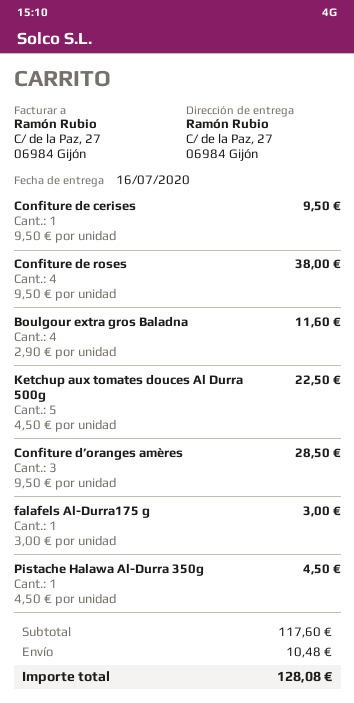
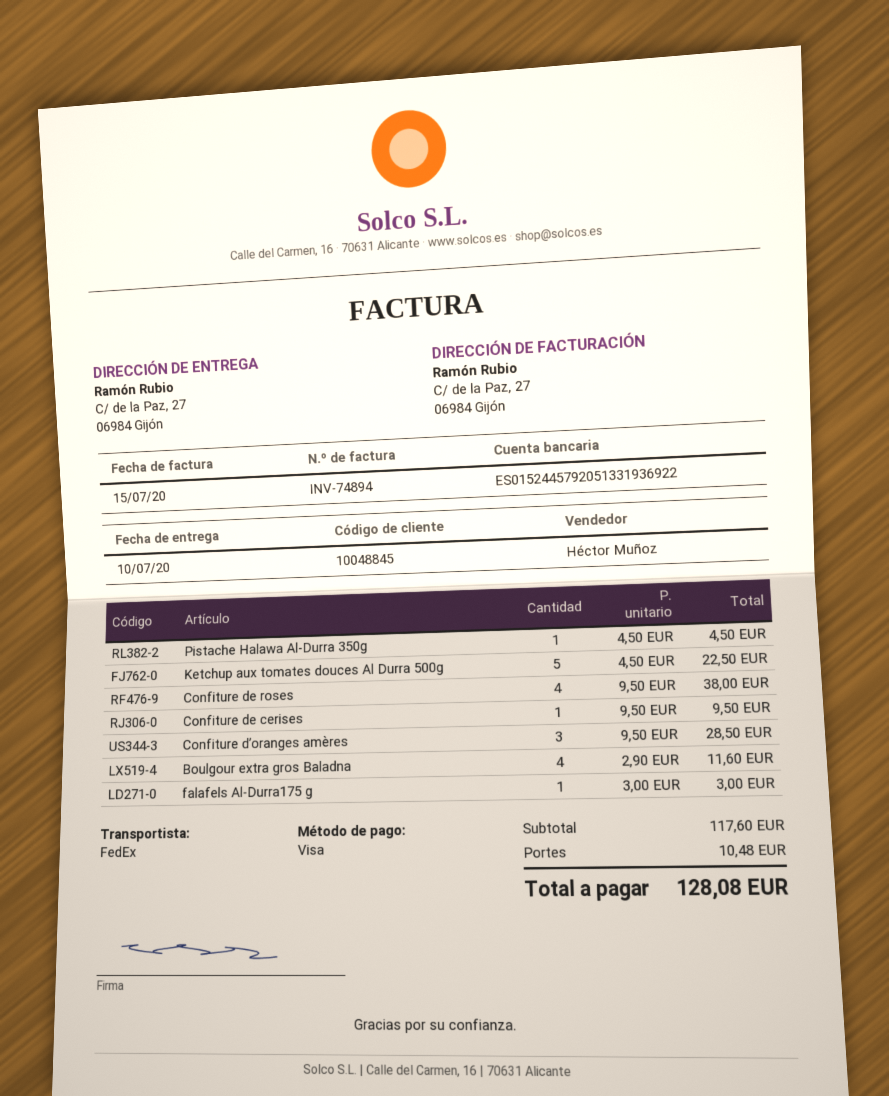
delivery date: 2020-07-16 -> 2020-07-10

